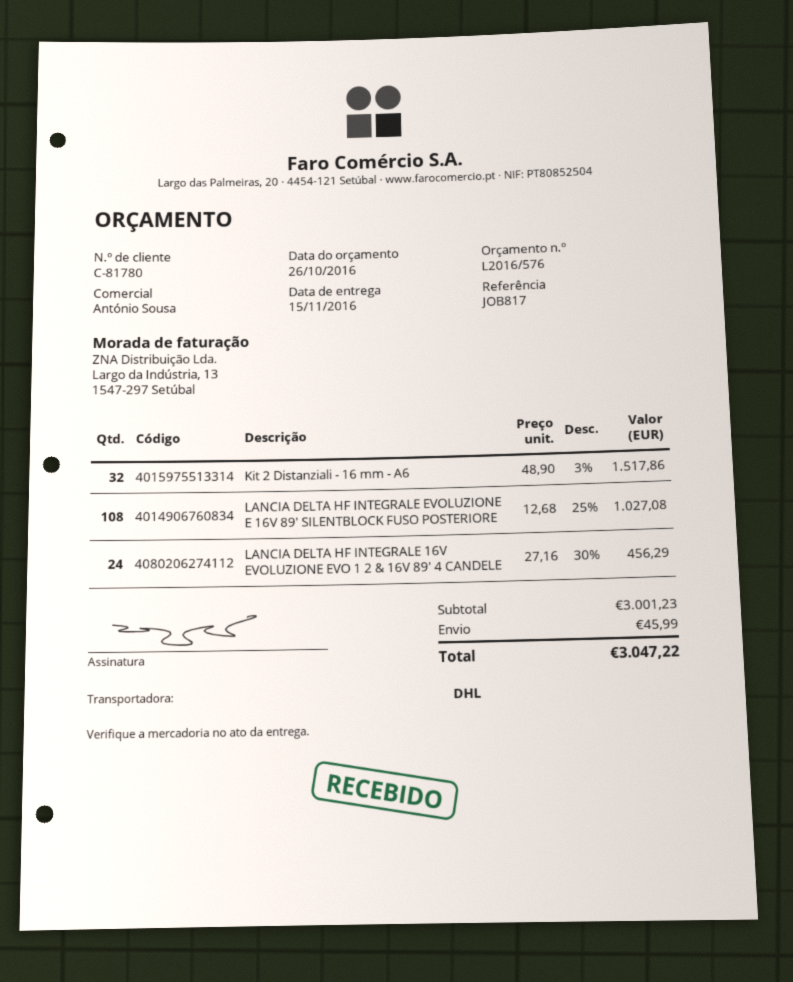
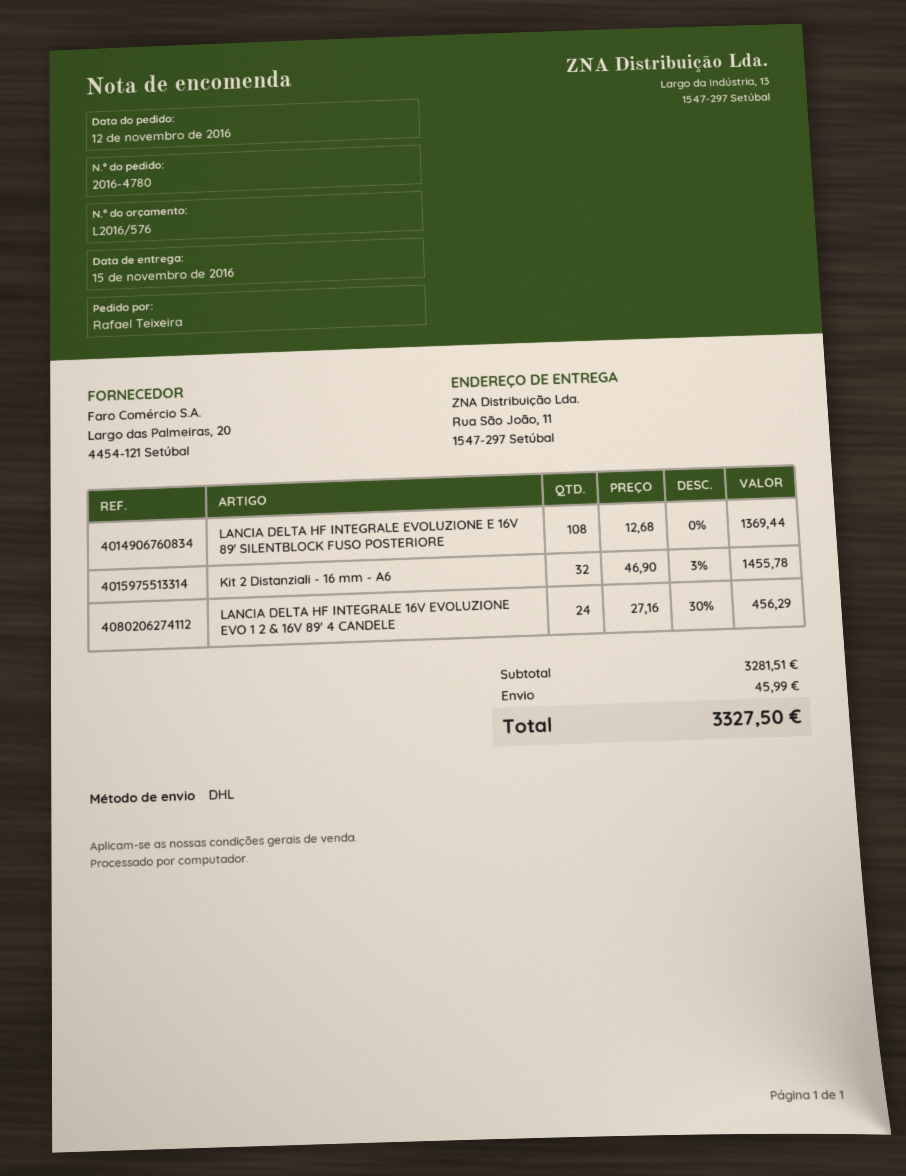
Kit 2 Distanziali - 16 mm - A6: 32 x 48.90 - 3% = 1517.86 -> 32 x 46.90 - 3% = 1455.78
LANCIA DELTA HF INTEGRALE EVOLUZIONE E 16V 89' SILENTBLOCK FUSO POSTERIORE: 108 x 12.68 - 25% = 1027.08 -> 108 x 12.68 = 1369.44
subtotal: 3001.23 -> 3281.51
total: 3047.22 -> 3327.50

